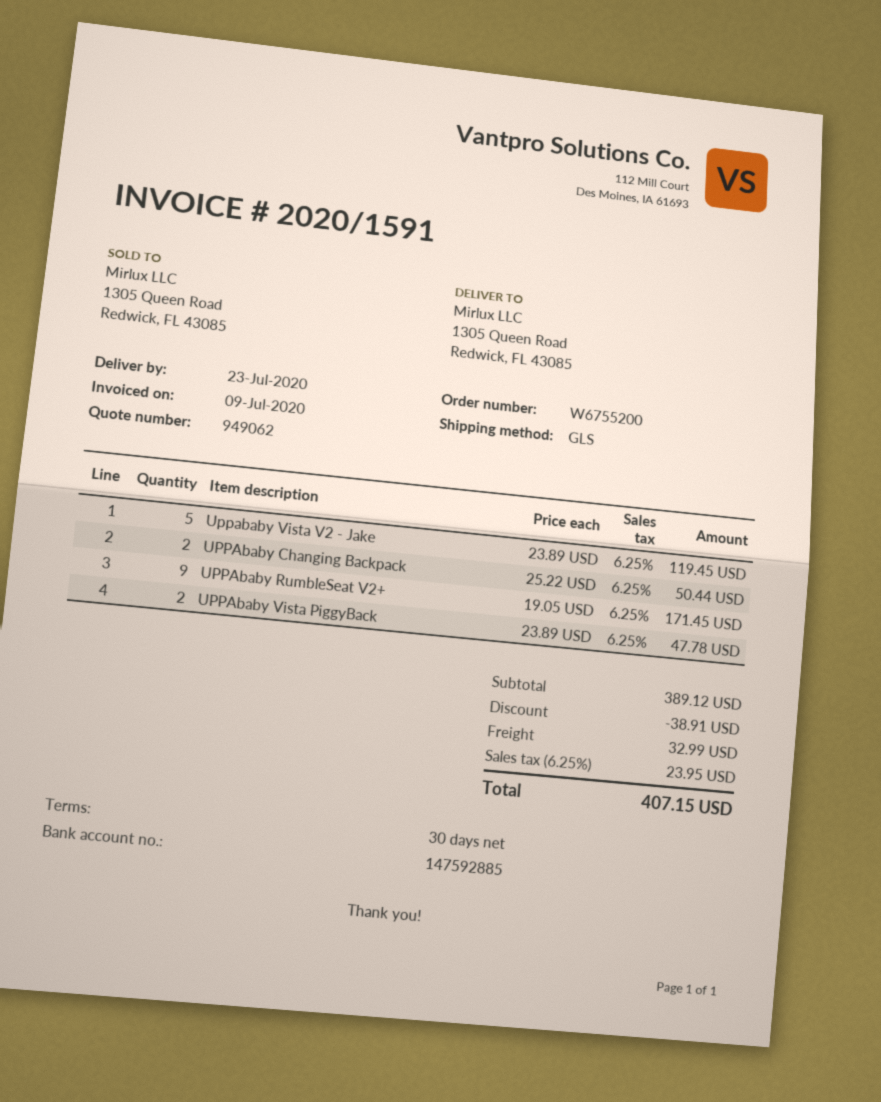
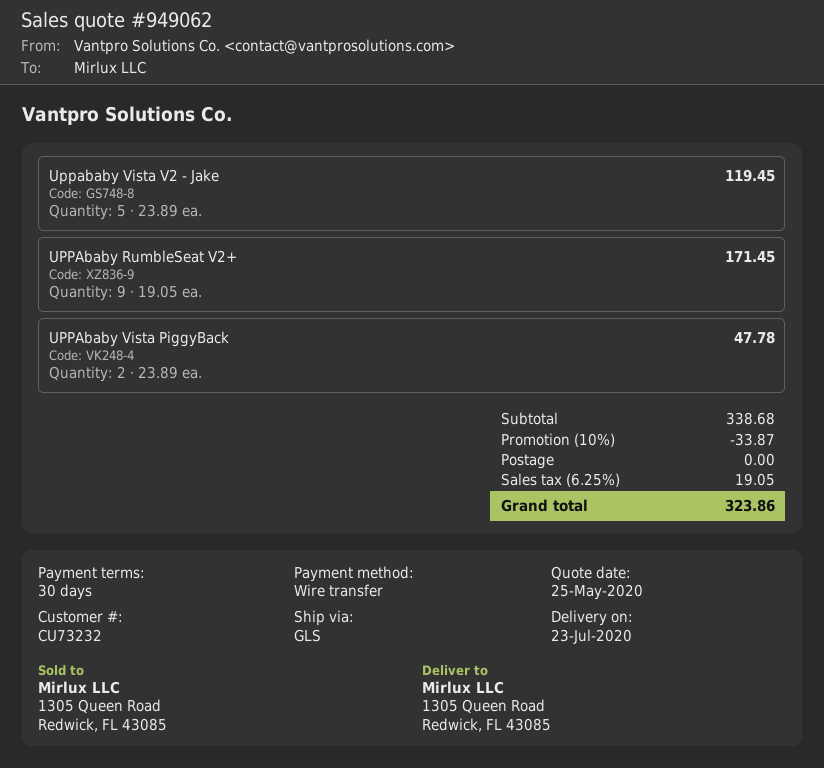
UPPAbaby Changing Backpack: 2 x 25.22 = 50.44 -> none
subtotal: 389.12 -> 338.68
discount: 38.91 -> 33.87
shipping: 32.99 -> 0.00
tax: 6.25% = 23.95 -> 6.25% = 19.05
total: 407.15 -> 323.86

